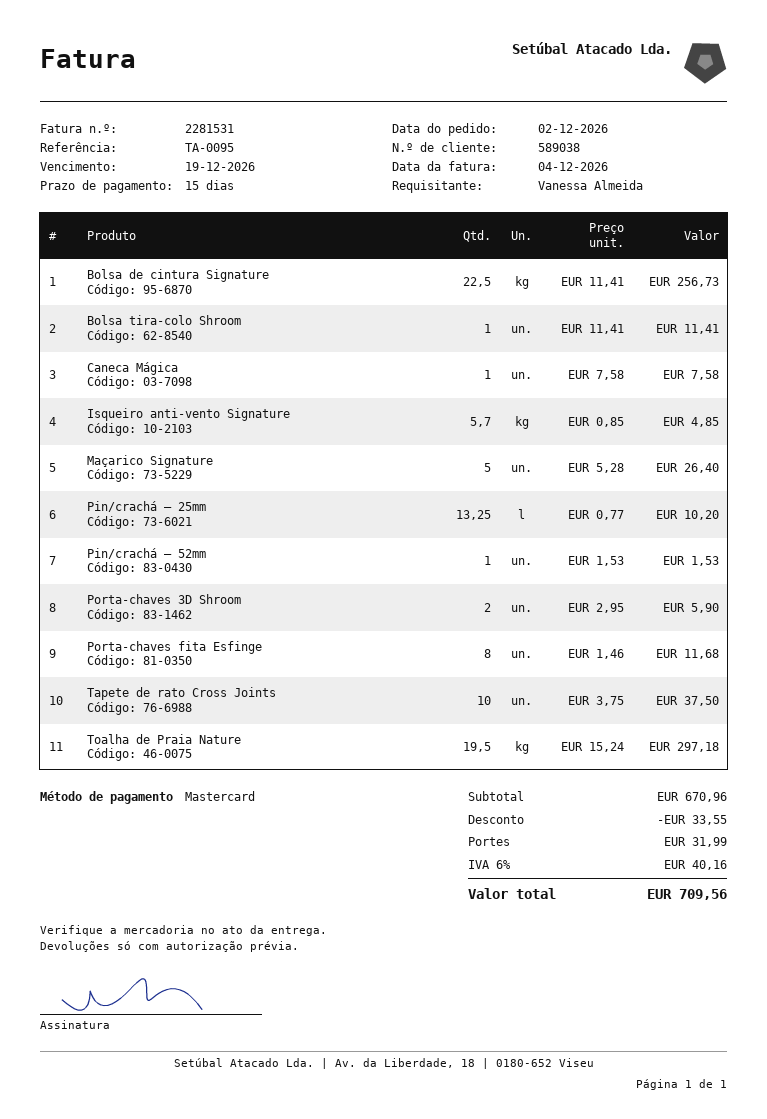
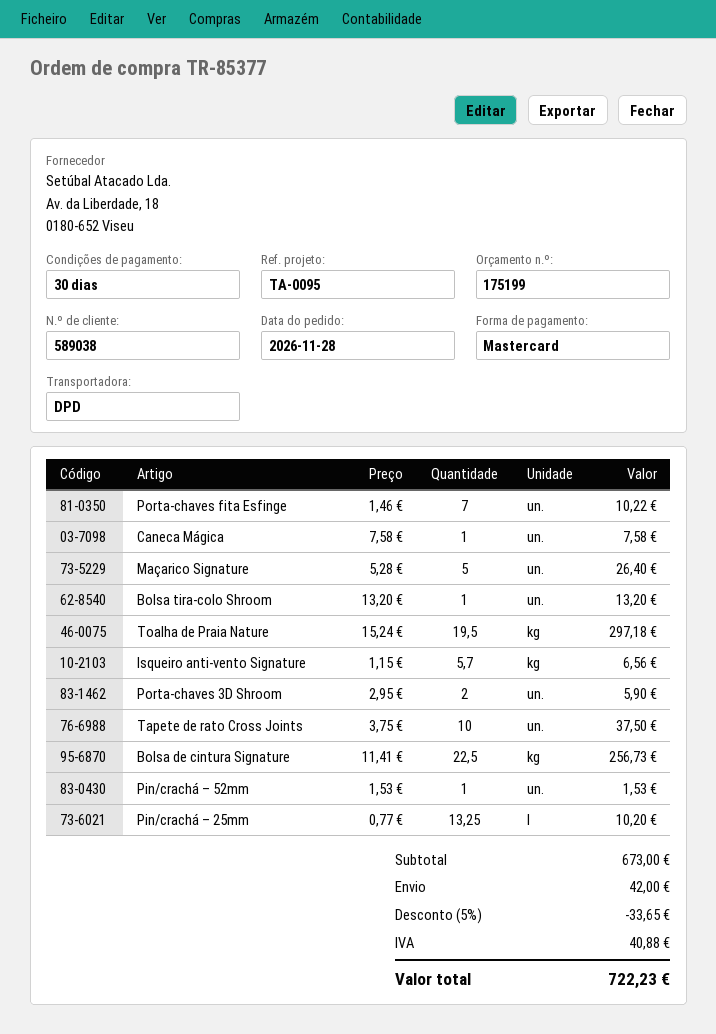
order date: 2026-12-02 -> 2026-11-28
payment terms: 15 days -> 30 days
Bolsa tira-colo Shroom: 1 x 11.41 = 11.41 -> 1 x 13.20 = 13.20
Isqueiro anti-vento Signature: 5.7 x 0.85 = 4.85 -> 5.7 x 1.15 = 6.56
Porta-chaves fita Esfinge: 8 x 1.46 = 11.68 -> 7 x 1.46 = 10.22
subtotal: 670.96 -> 673.00
discount: 33.55 -> 33.65
shipping: 31.99 -> 42.00
tax: 40.16 -> 40.88
total: 709.56 -> 722.23

